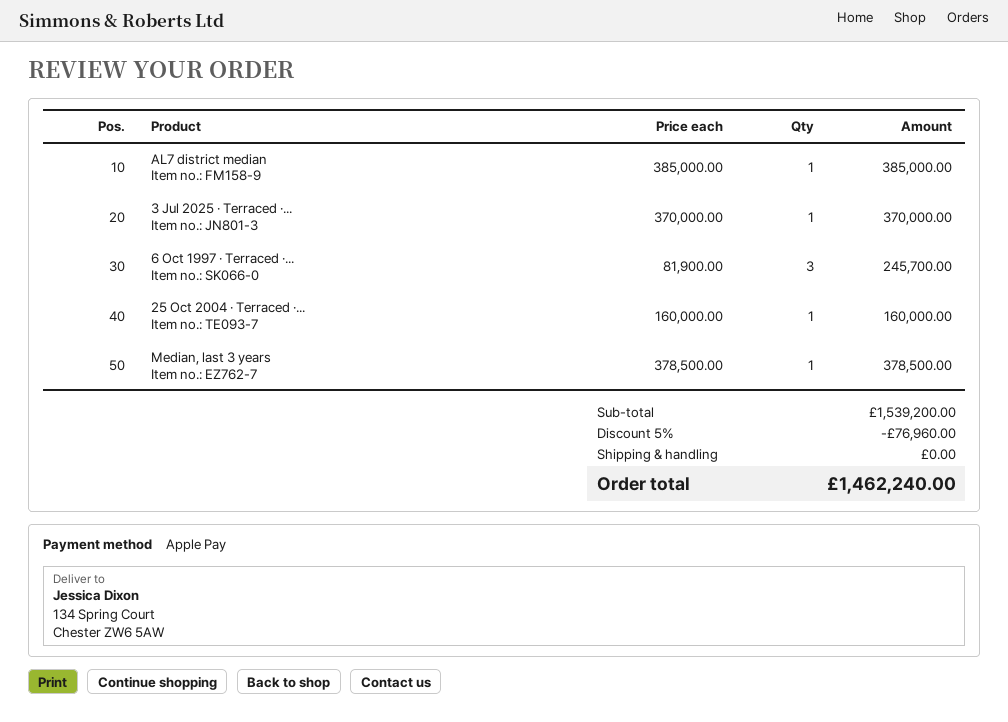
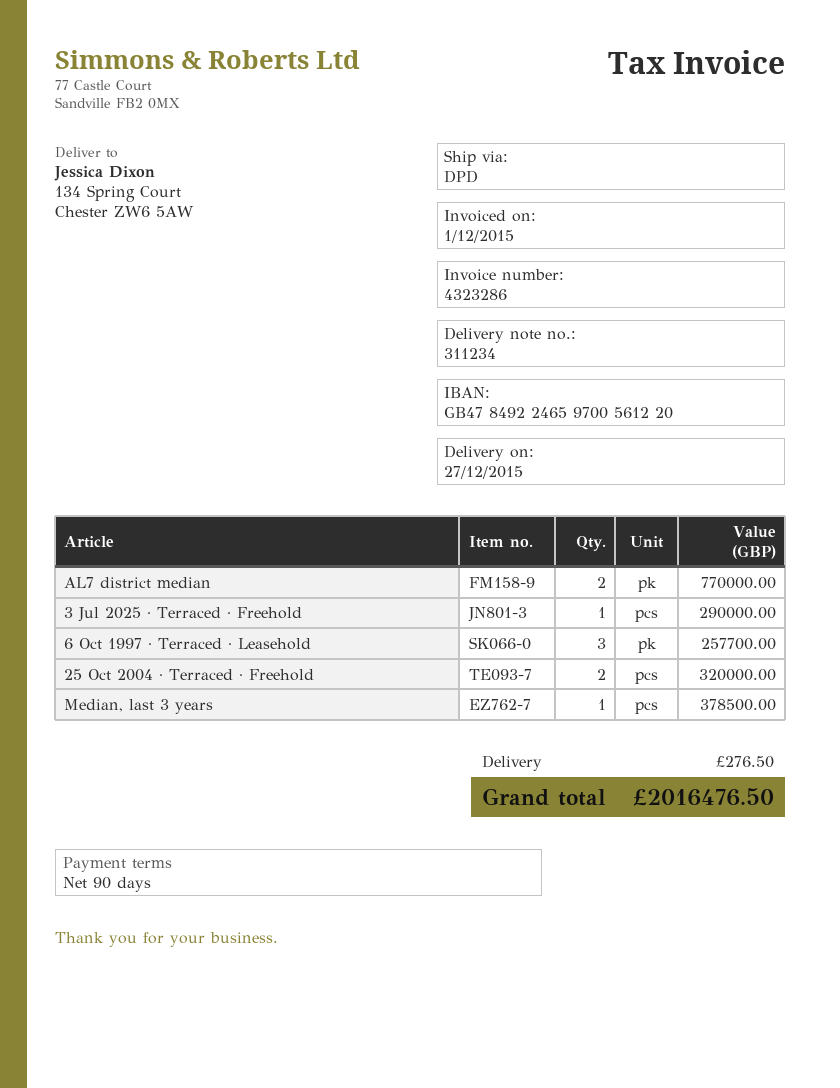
AL7 district median: 1 for 385000.00 -> 2 for 770000.00
3 Jul 2025 · Terraced ·...: 1 for 370000.00 -> 1 for 290000.00
6 Oct 1997 · Terraced ·...: 3 for 245700.00 -> 3 for 257700.00
25 Oct 2004 · Terraced ·...: 1 for 160000.00 -> 2 for 320000.00
discount: 5% = 76960.00 -> none
shipping: 0.00 -> 276.50
total: 1462240.00 -> 2016476.50

